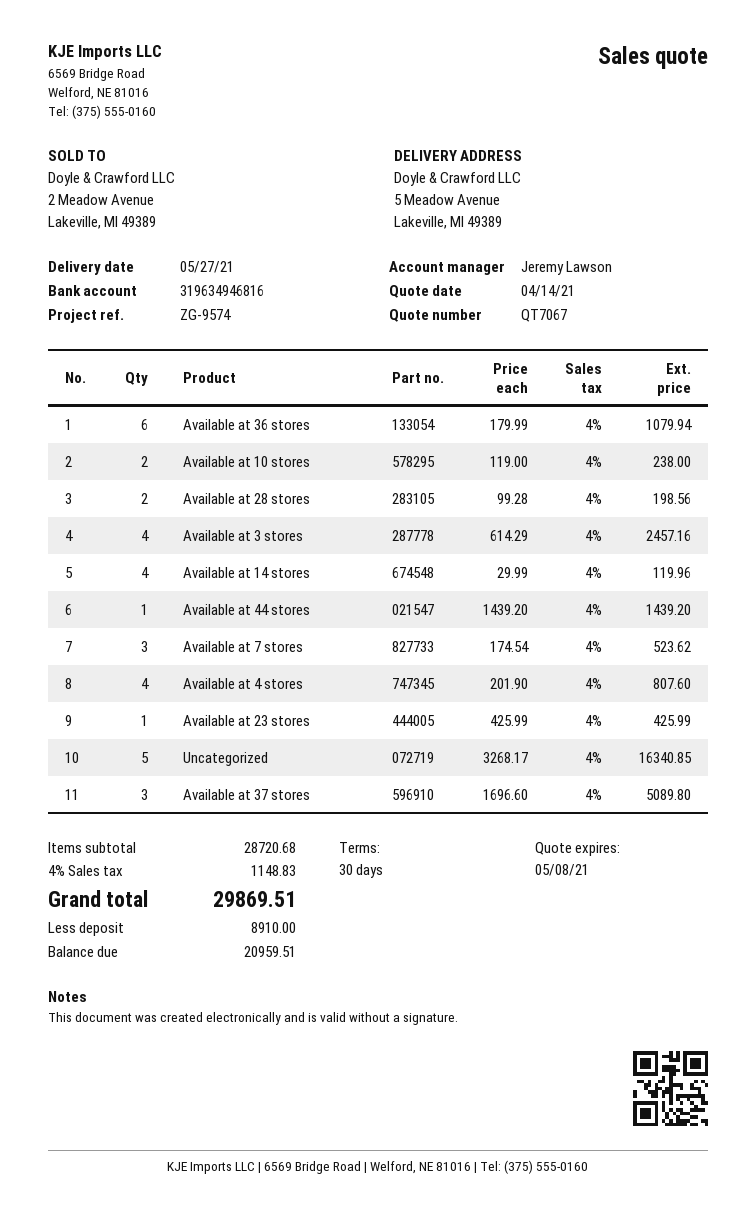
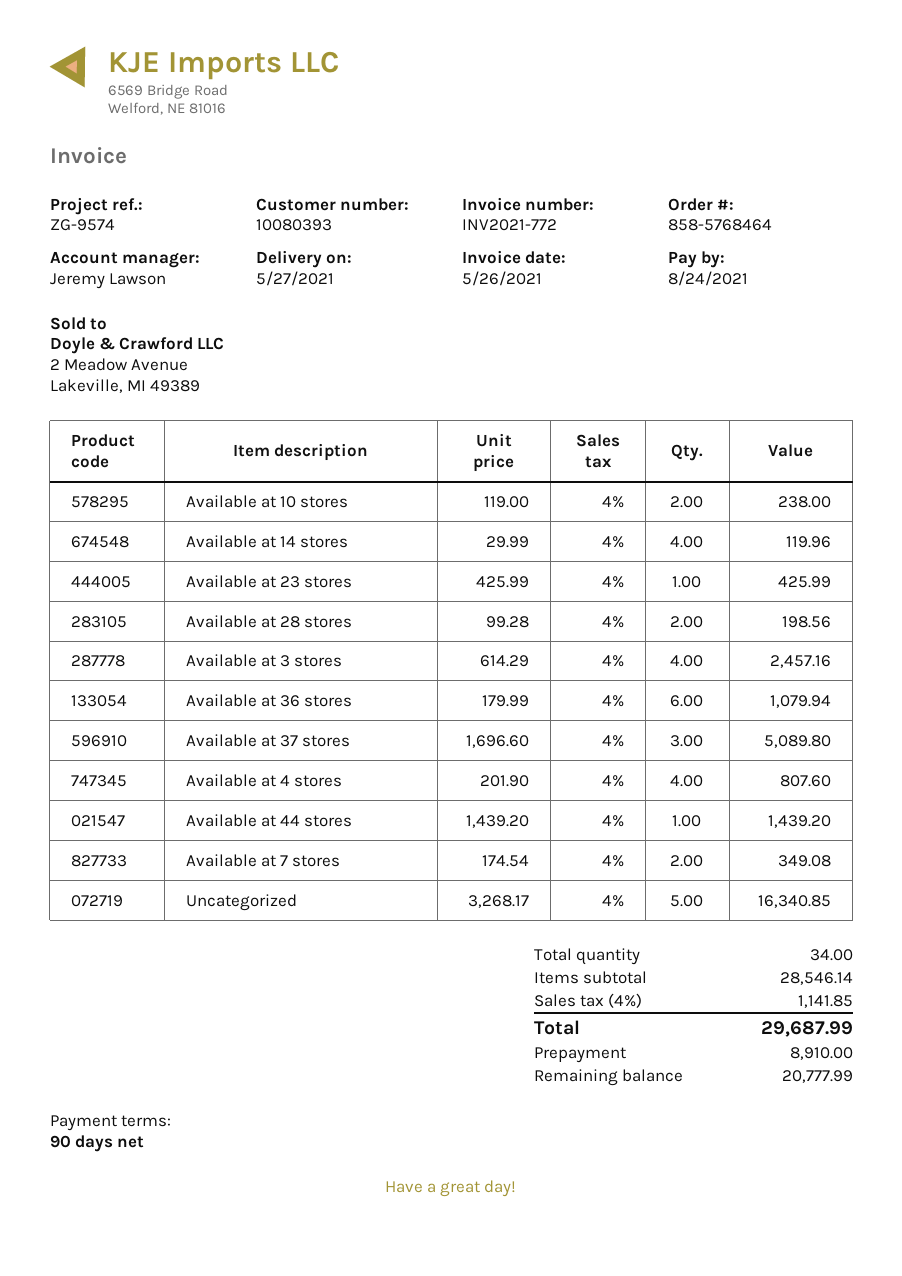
payment terms: 30 days -> 90 days
Available at 7 stores: 3 x 174.54 = 523.62 -> 2 x 174.54 = 349.08
subtotal: 28720.68 -> 28546.14
tax: 4% = 1148.83 -> 4% = 1141.85
total: 29869.51 -> 29687.99
balance: 20959.51 -> 20777.99

